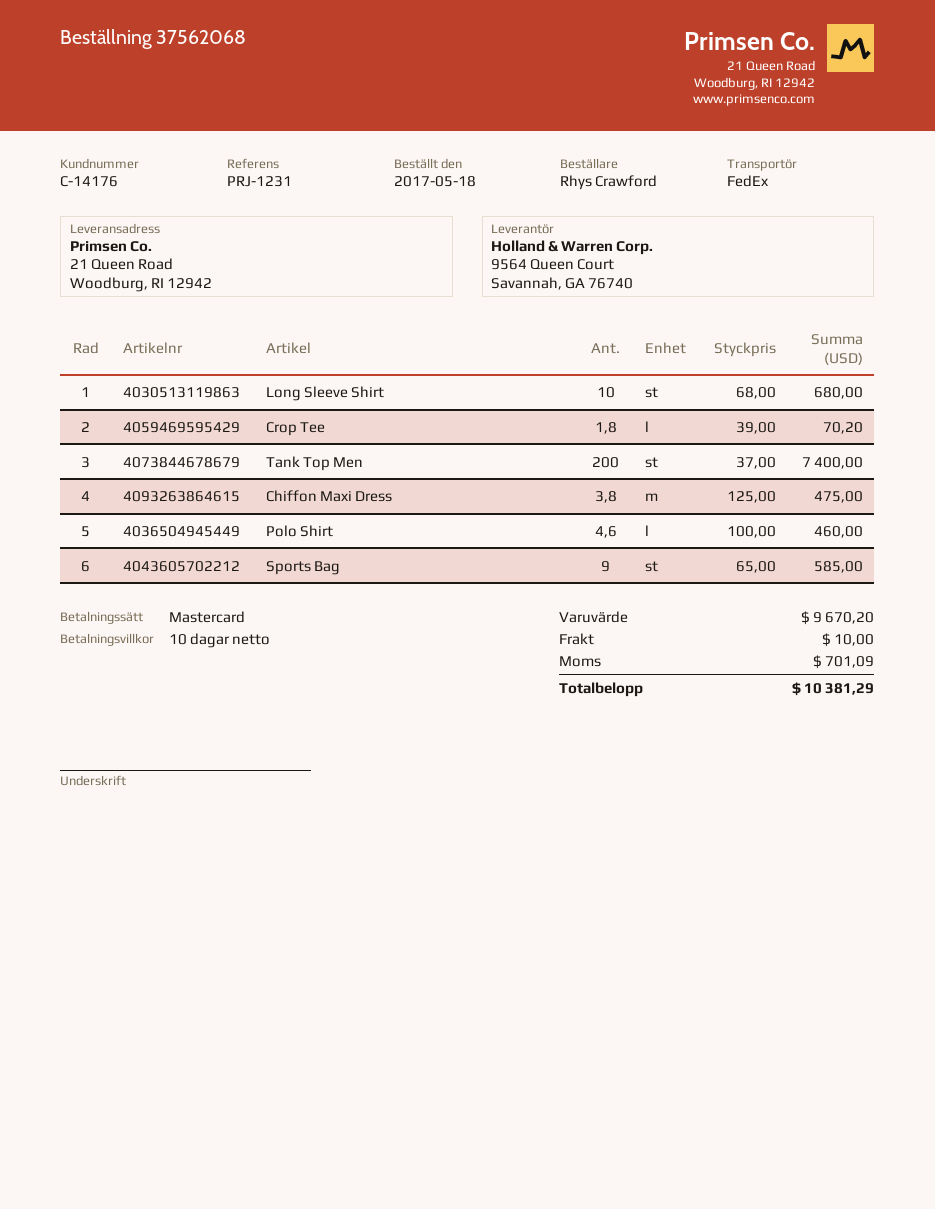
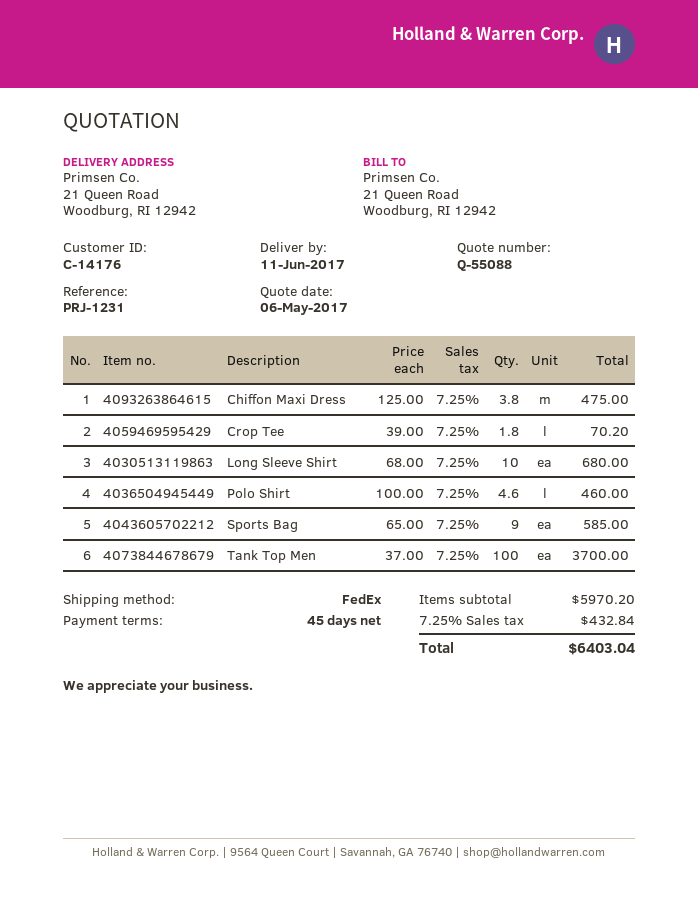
payment terms: 10 days -> 45 days
Tank Top Men: 200 x 37.00 = 7400.00 -> 100 x 37.00 = 3700.00
subtotal: 9670.20 -> 5970.20
shipping: 10.00 -> none
tax: 701.09 -> 432.84
total: 10381.29 -> 6403.04

